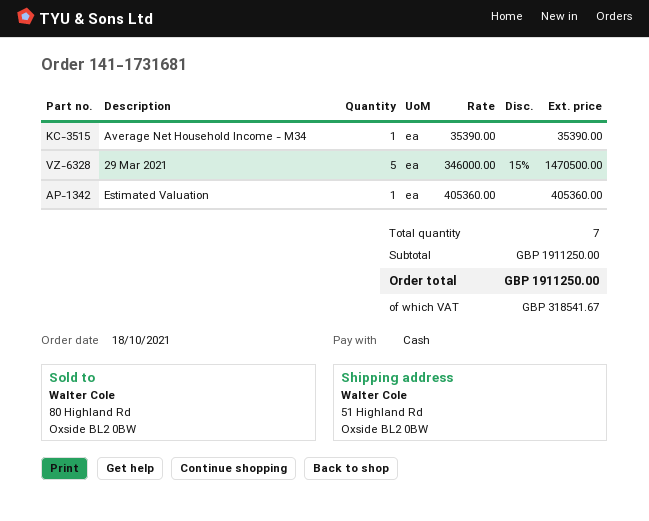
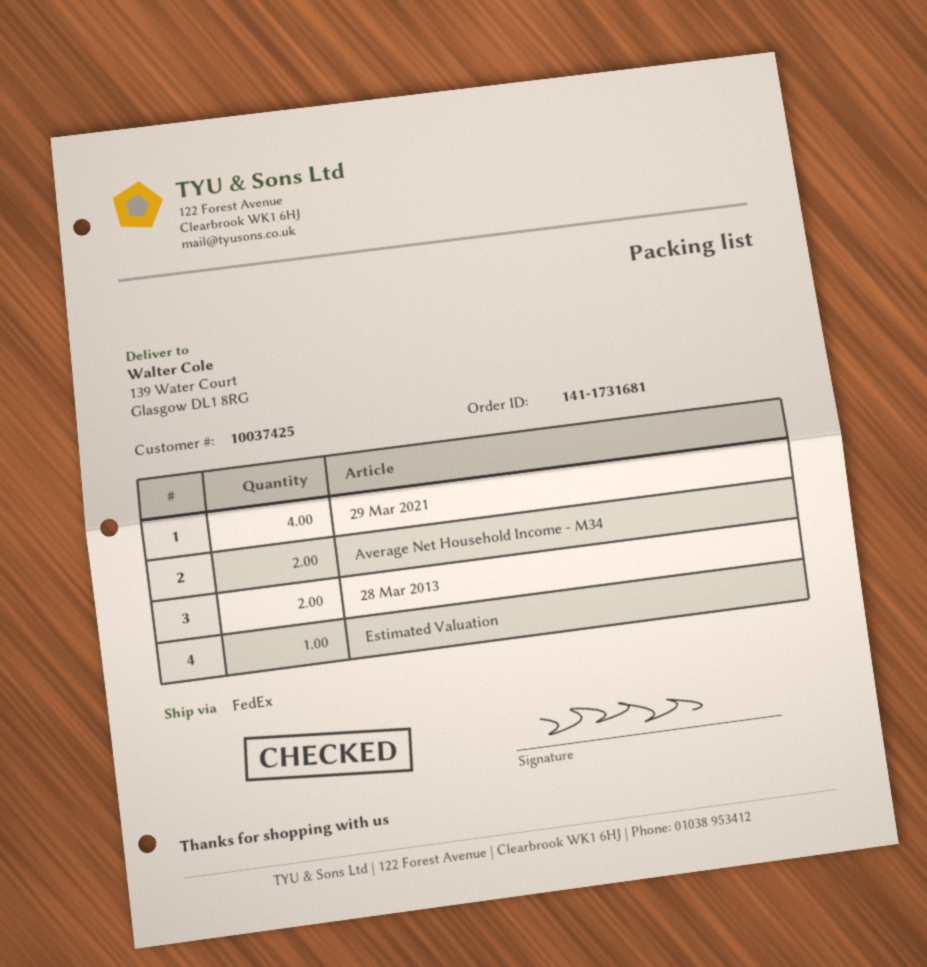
ship to: 51 Highland Rd, Oxside BL2 0BW -> 139 Water Court, Glasgow DL1 8RG
Average Net Household Income - M34: 1 -> 2
29 Mar 2021: 5 -> 4
28 Mar 2013: none -> 2

